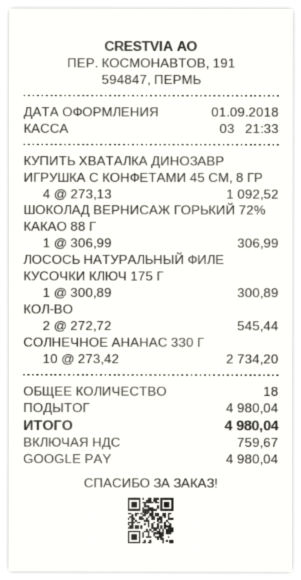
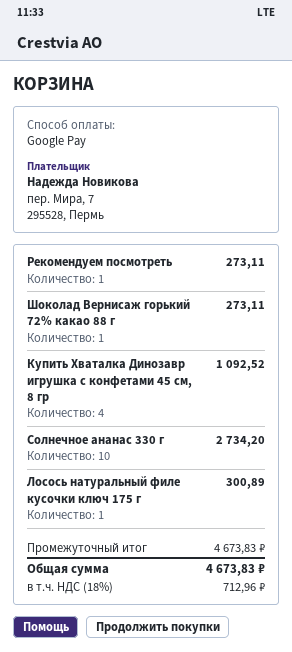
ШОКОЛАД ВЕРНИСАЖ ГОРЬКИЙ 72% КАКАО 88 Г: 1 for 306.99 -> 1 for 273.11
КОЛ-ВО: 2 for 545.44 -> none
Рекомендуем посмотреть: none -> 1 for 273.11
subtotal: 4980.04 -> 4673.83
tax: 759.67 -> 712.96
total: 4980.04 -> 4673.83

